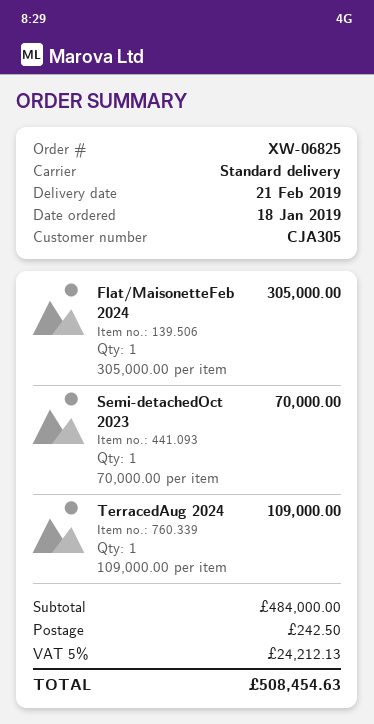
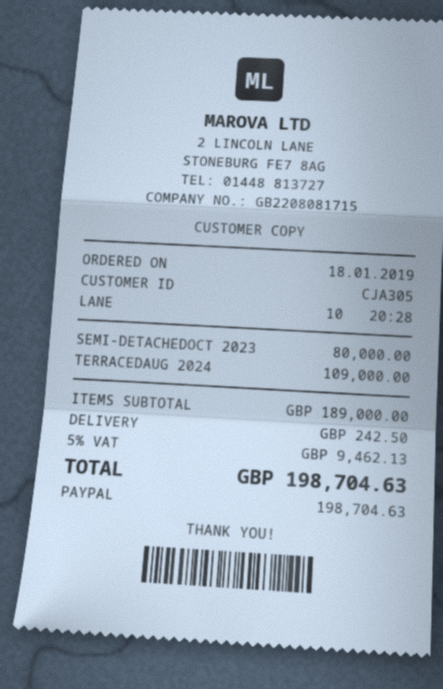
Flat/MaisonetteFeb 2024: 1 for 305000.00 -> none
Semi-detachedOct 2023: 1 for 70000.00 -> 1 for 80000.00
subtotal: 484000.00 -> 189000.00
tax: 5% = 24212.13 -> 5% = 9462.13
total: 508454.63 -> 198704.63

